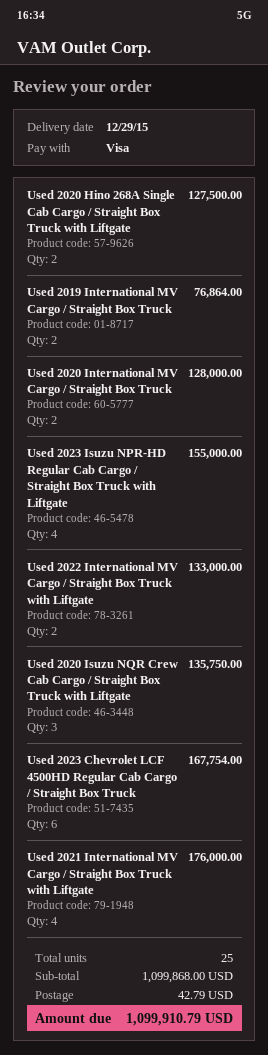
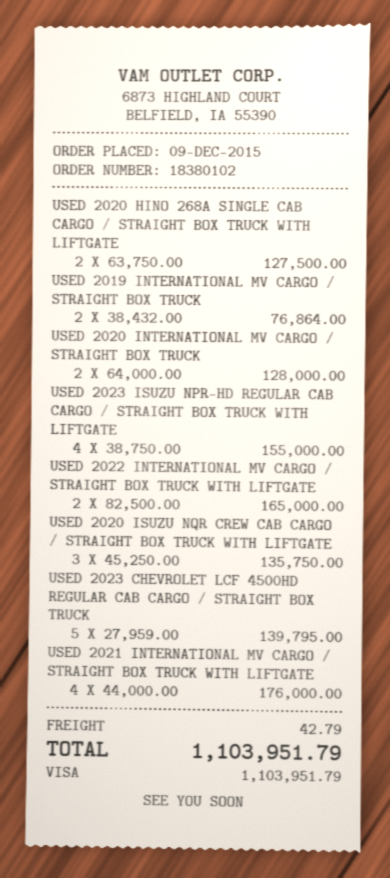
Used 2022 International MV Cargo / Straight Box Truck with Liftgate: 2 for 133000.00 -> 2 for 165000.00
Used 2023 Chevrolet LCF 4500HD Regular Cab Cargo / Straight Box Truck: 6 for 167754.00 -> 5 for 139795.00
total: 1099910.79 -> 1103951.79

